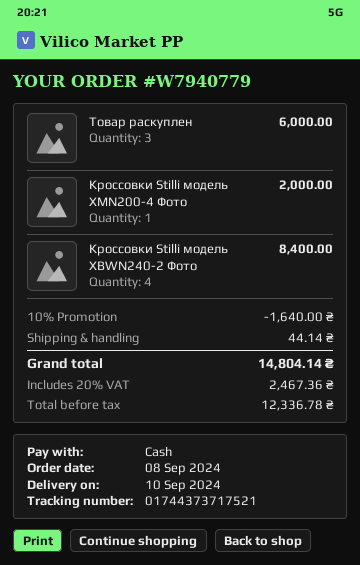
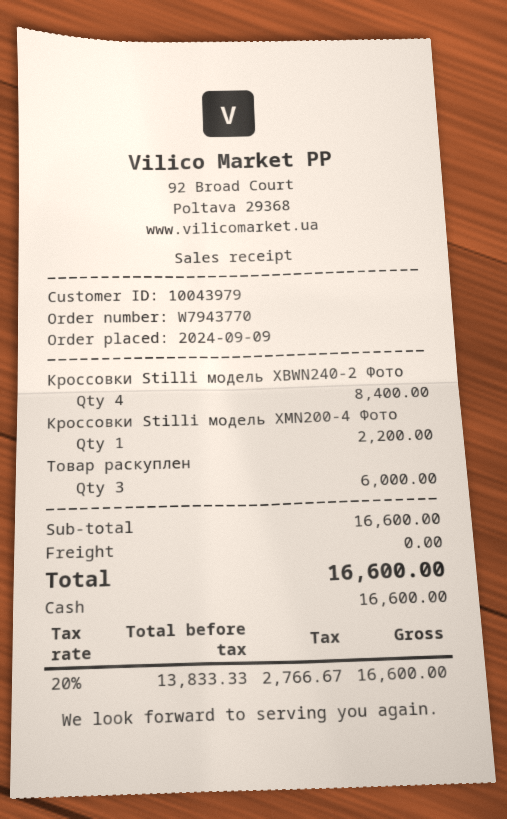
order number: W7940779 -> W7943770
order date: 2024-09-08 -> 2024-09-09
Кроссовки Stilli модель XMN200-4 Фото: 1 for 2000.00 -> 1 for 2200.00
discount: 10% = 1640.00 -> none
shipping: 44.14 -> 0.00
net: 12336.78 -> 13833.33
tax: 20% = 2467.36 -> 20% = 2766.67
total: 14804.14 -> 16600.00

